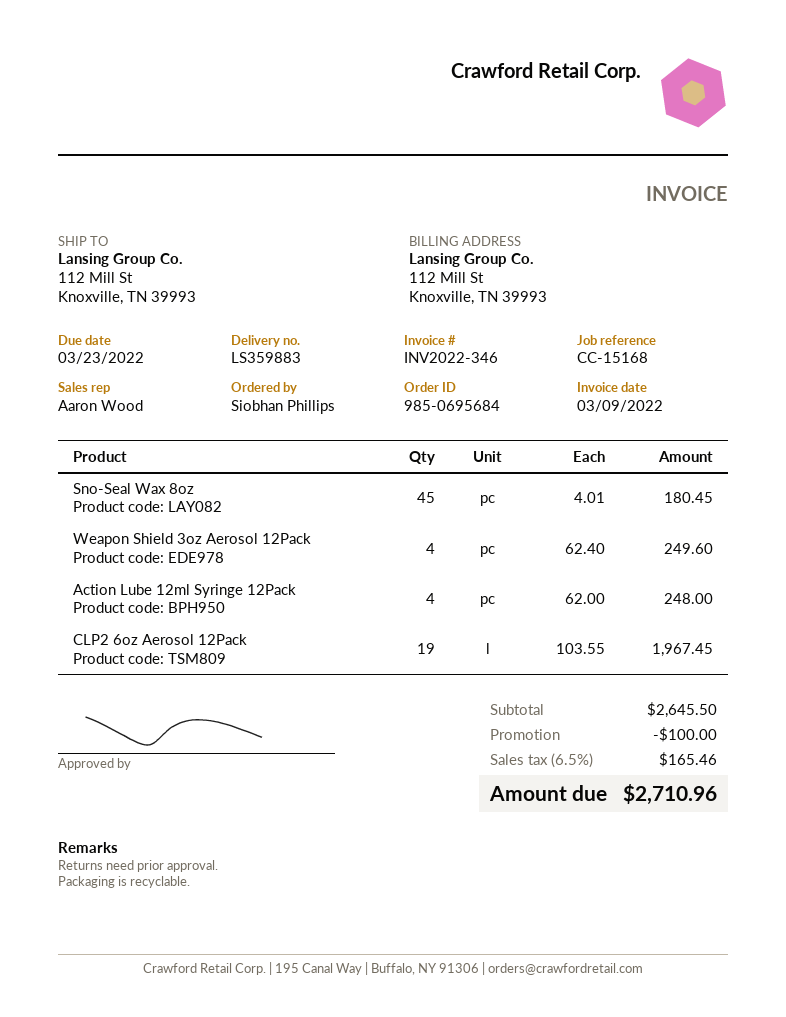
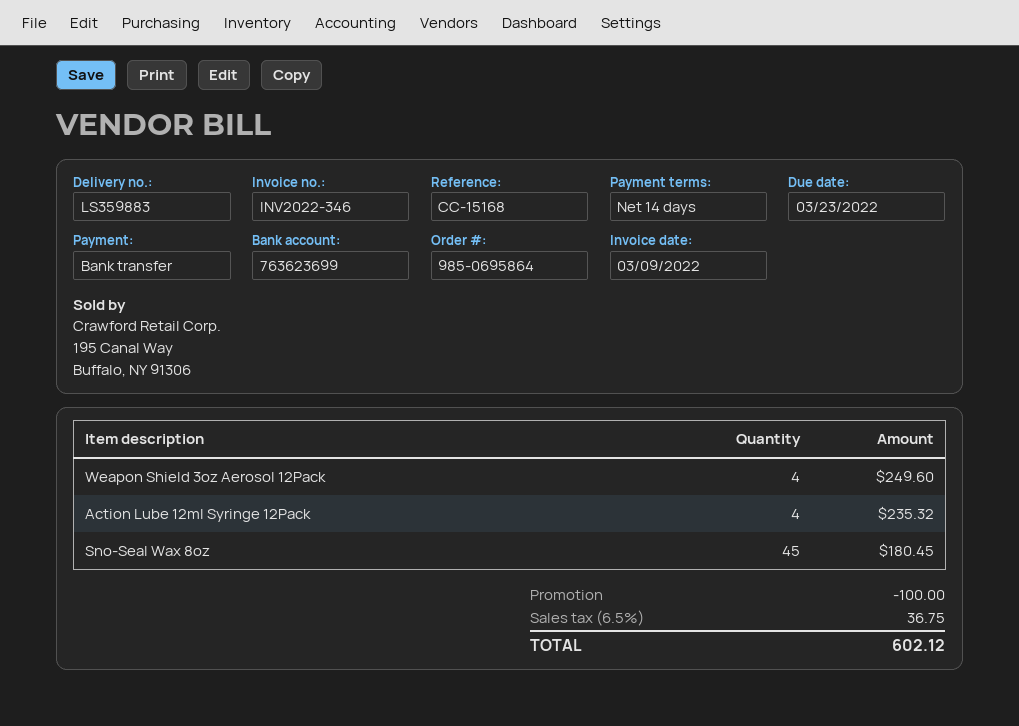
order number: 985-0695684 -> 985-0695864
Action Lube 12ml Syringe 12Pack: 4 for 248.00 -> 4 for 235.32
CLP2 6oz Aerosol 12Pack: 19 for 1967.45 -> none
tax: 6.5% = 165.46 -> 6.5% = 36.75
total: 2710.96 -> 602.12

